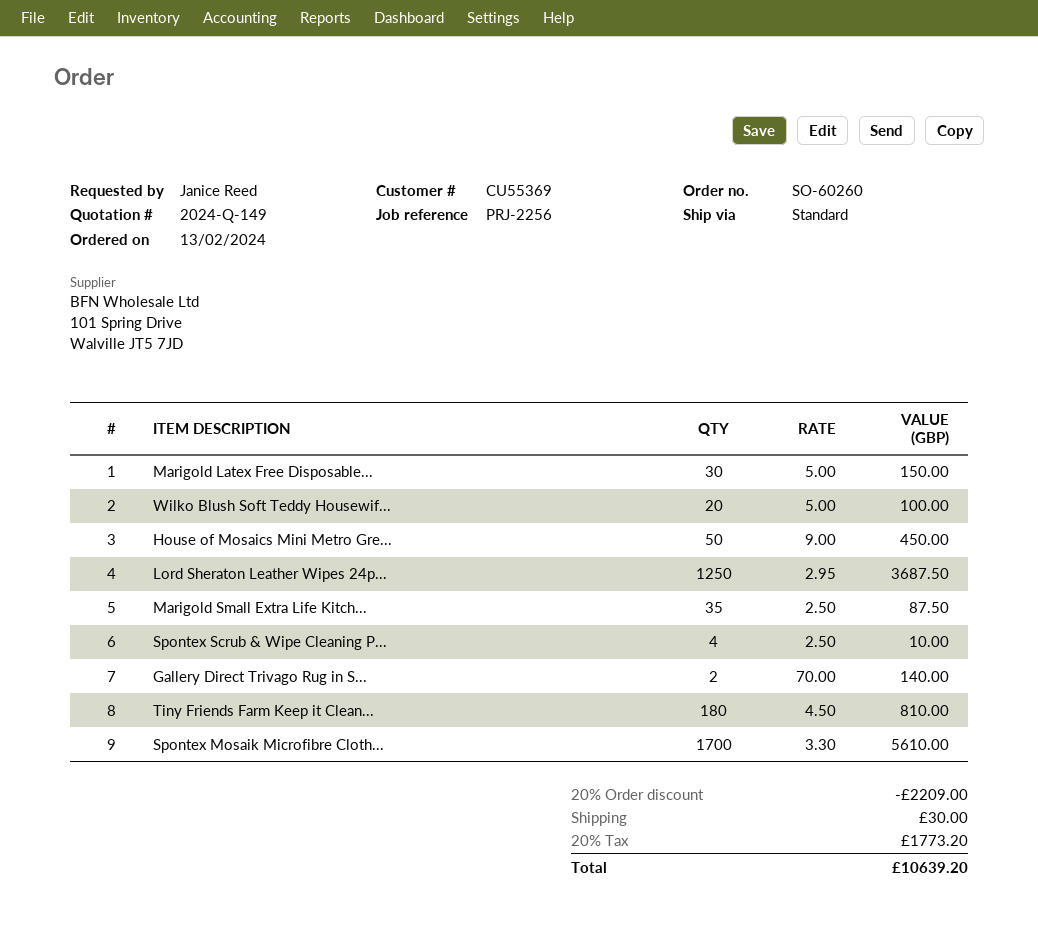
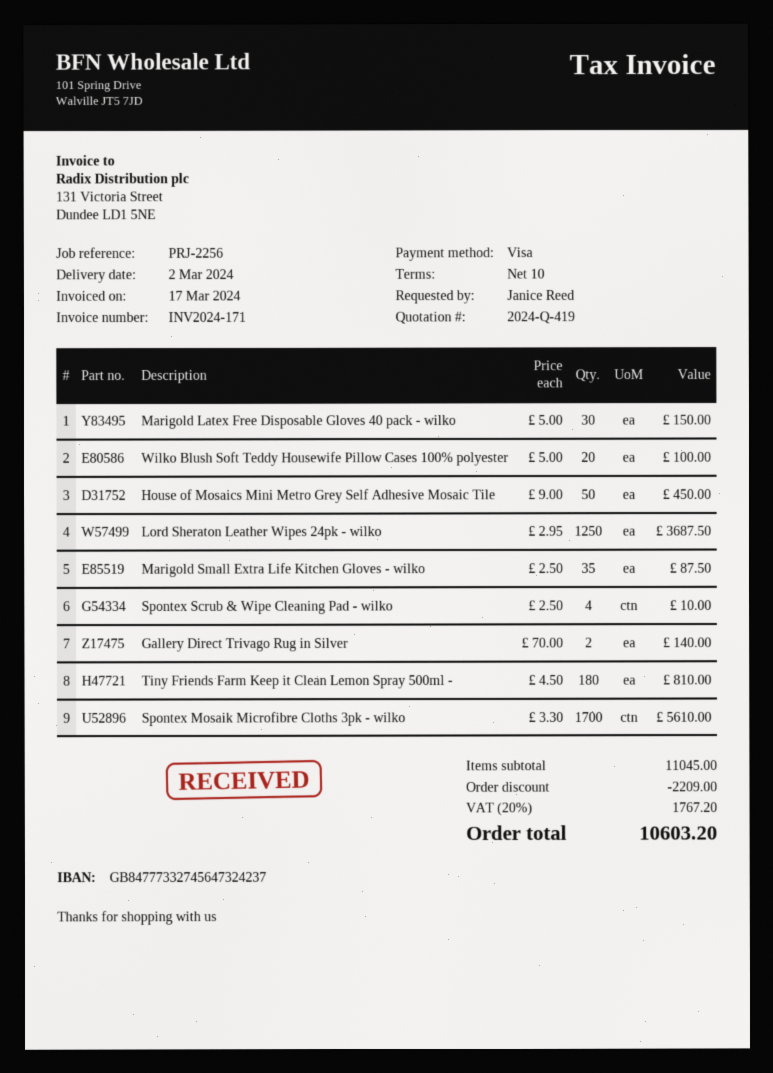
quote number: 2024-Q-149 -> 2024-Q-419
shipping: 30.00 -> none
tax: 20% = 1773.20 -> 20% = 1767.20
total: 10639.20 -> 10603.20

